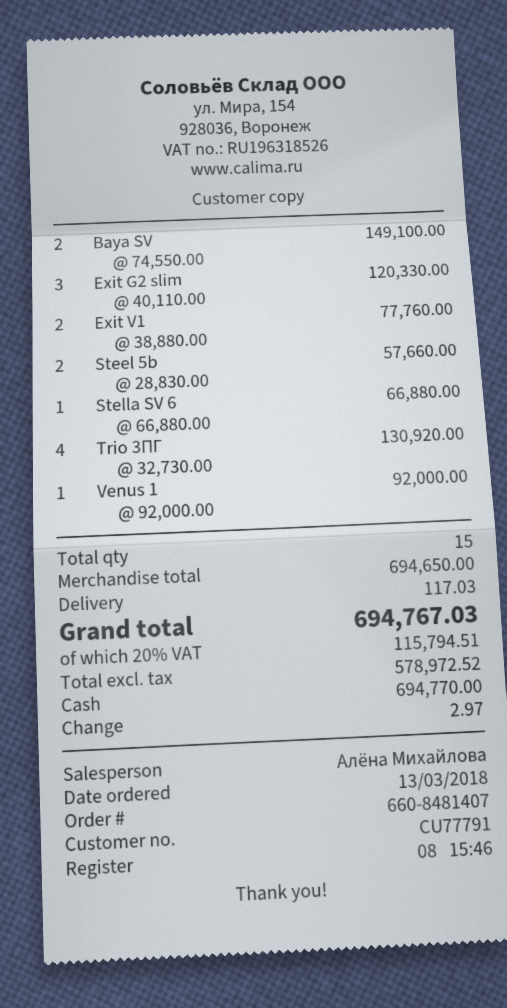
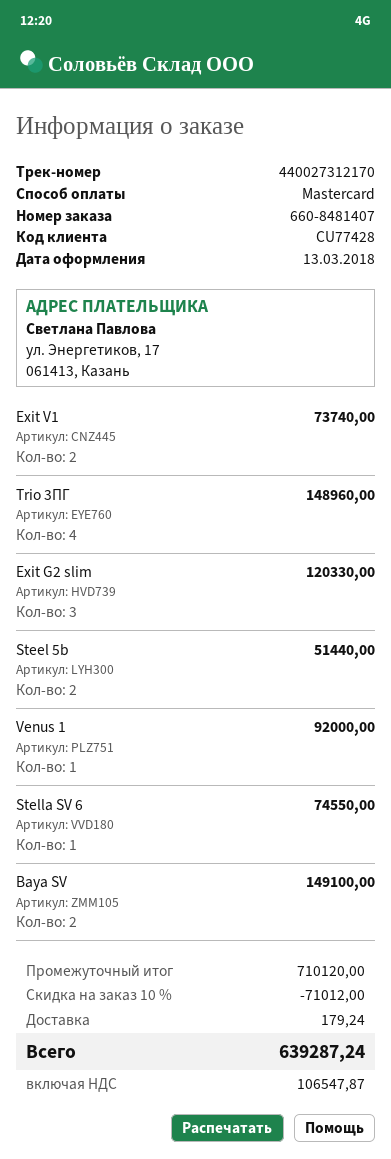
customer number: CU77791 -> CU77428
payment method: cash -> Mastercard
Exit V1: 2 for 77760.00 -> 2 for 73740.00
Steel 5b: 2 for 57660.00 -> 2 for 51440.00
Stella SV 6: 1 for 66880.00 -> 1 for 74550.00
Trio 3ПГ: 4 for 130920.00 -> 4 for 148960.00
subtotal: 694650.00 -> 710120.00
discount: none -> 10% = 71012.00
shipping: 117.03 -> 179.24
tax: 115794.51 -> 106547.87
total: 694767.03 -> 639287.24

